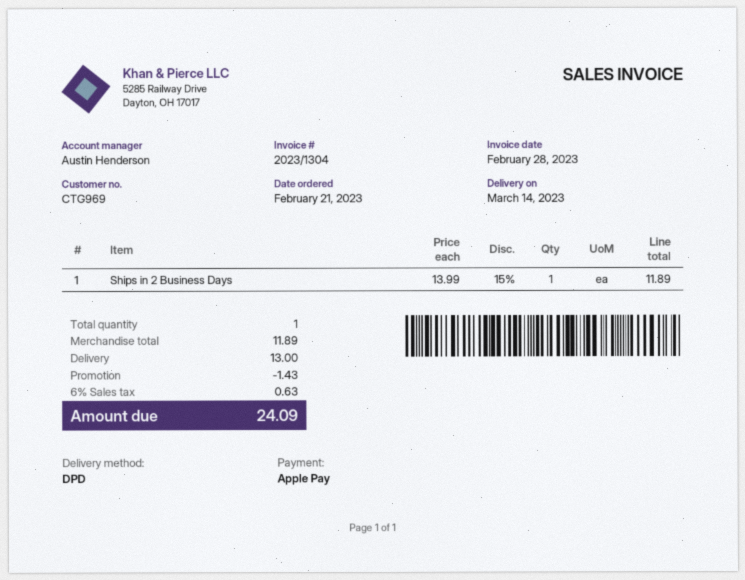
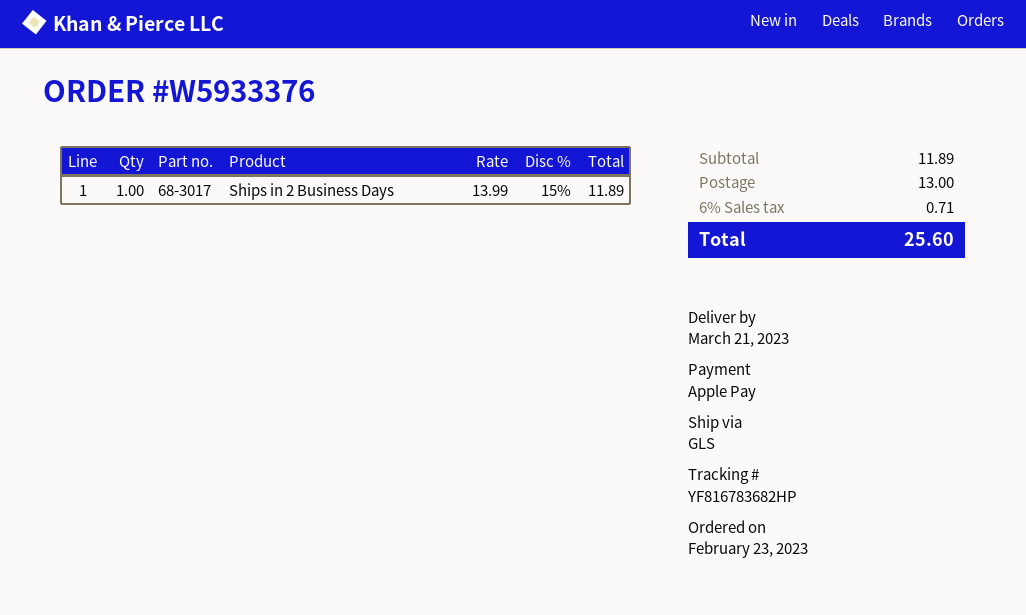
order date: 2023-02-21 -> 2023-02-23
delivery date: 2023-03-14 -> 2023-03-21
shipping method: DPD -> GLS
discount: 1.43 -> none
tax: 6% = 0.63 -> 6% = 0.71
total: 24.09 -> 25.60

